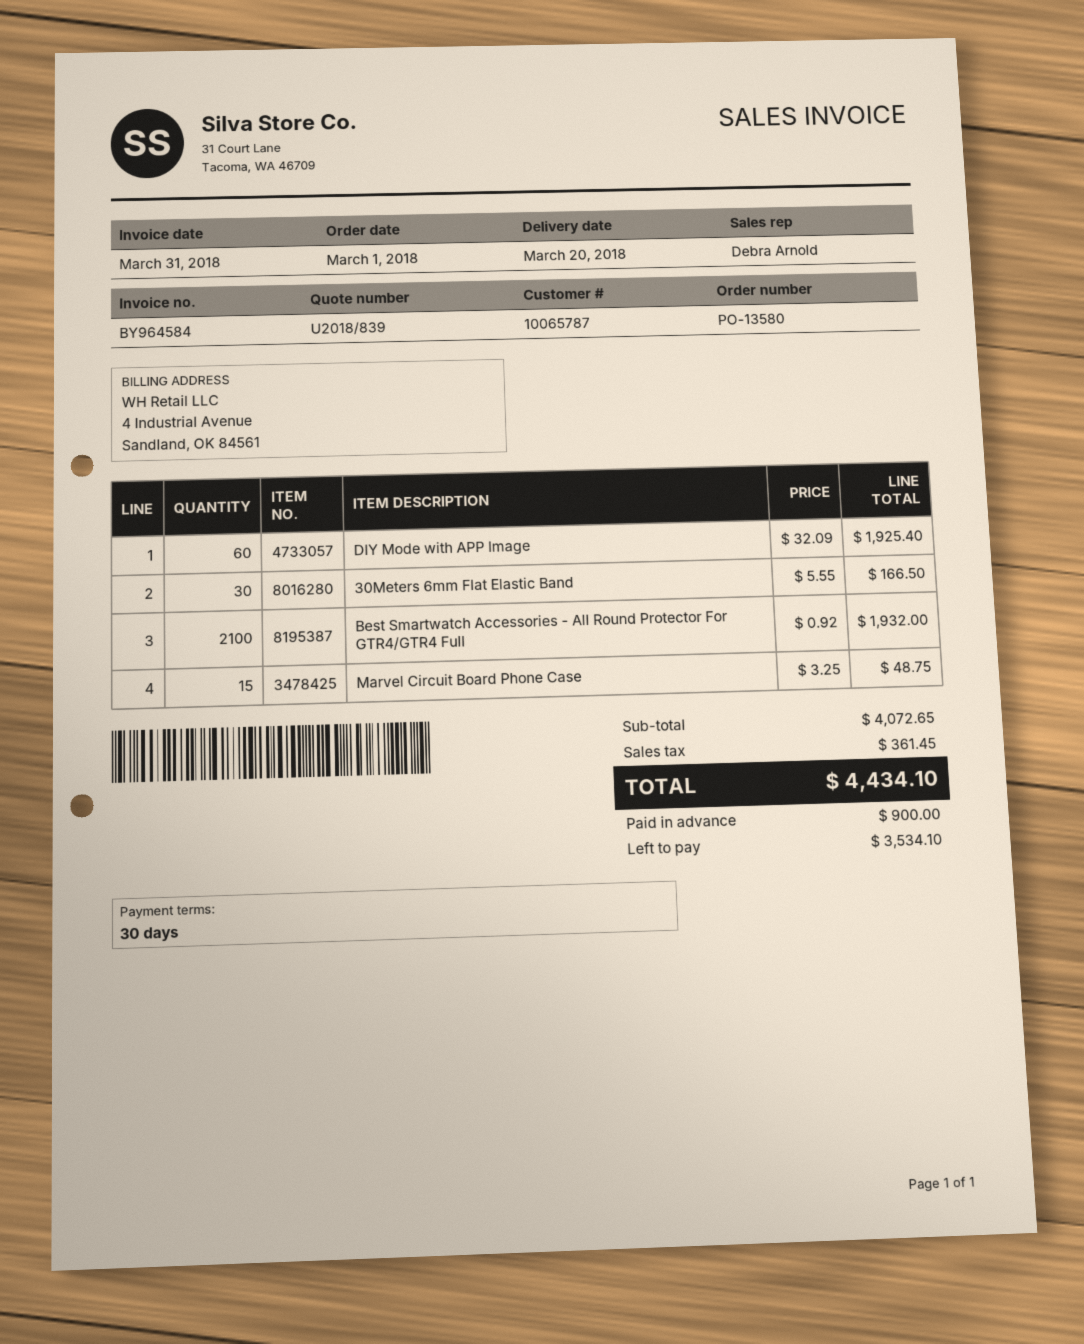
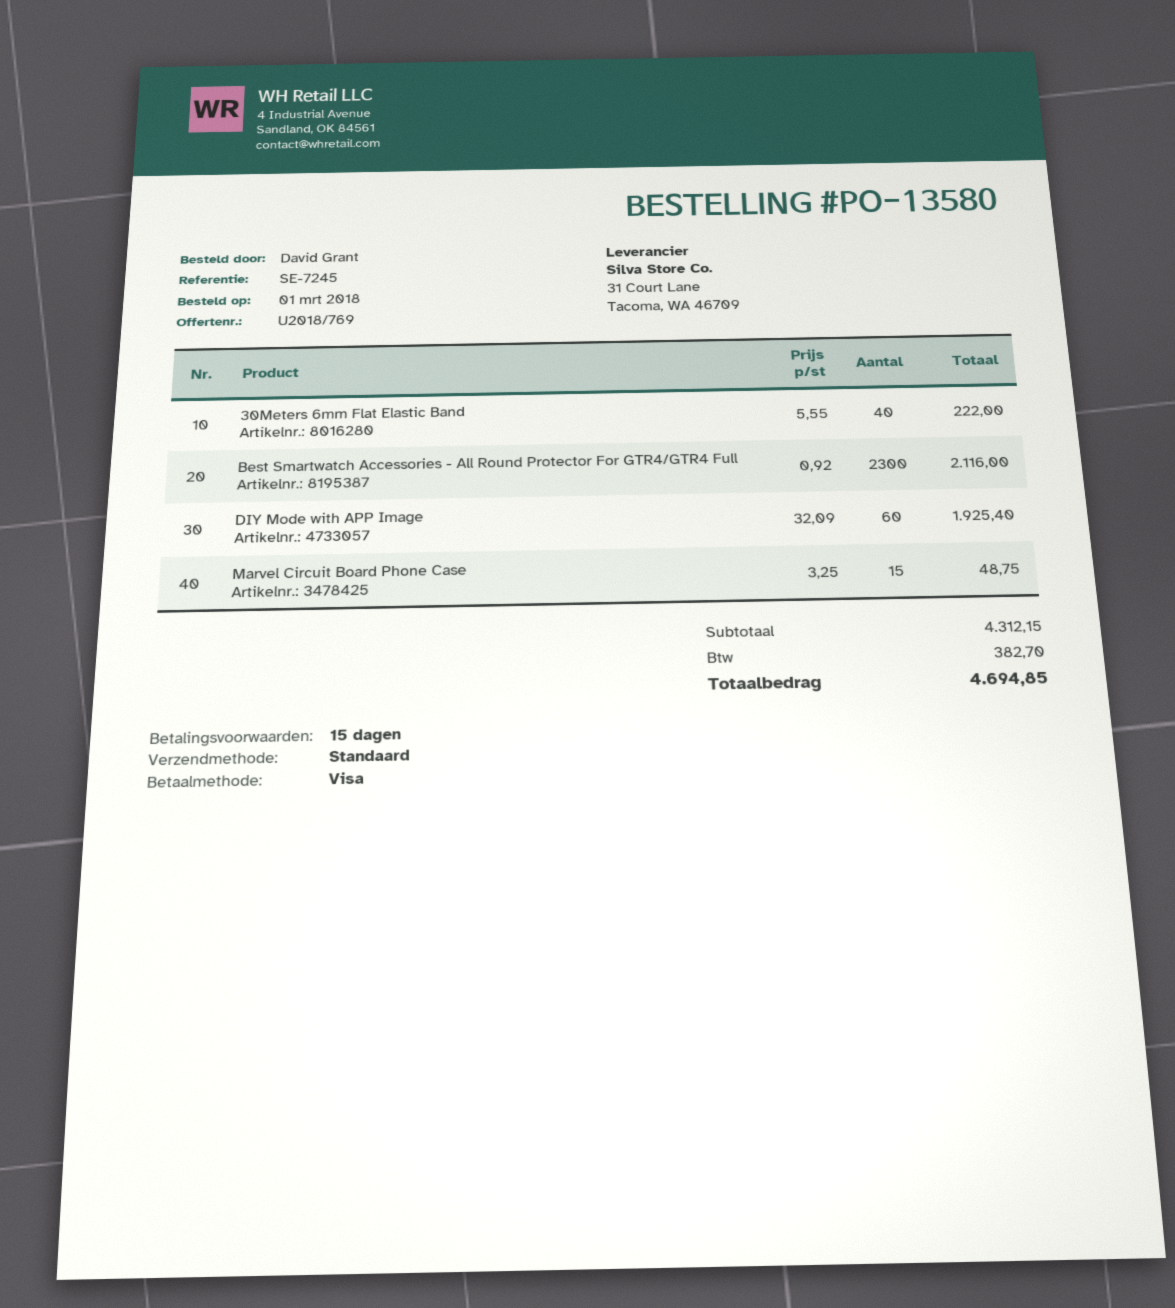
quote number: U2018/839 -> U2018/769
payment terms: 30 days -> 15 days
30Meters 6mm Flat Elastic Band: 30 x 5.55 = 166.50 -> 40 x 5.55 = 222.00
Best Smartwatch Accessories - All Round Protector For GTR4/GTR4 Full: 2100 x 0.92 = 1932.00 -> 2300 x 0.92 = 2116.00
subtotal: 4072.65 -> 4312.15
tax: 361.45 -> 382.70
total: 4434.10 -> 4694.85

